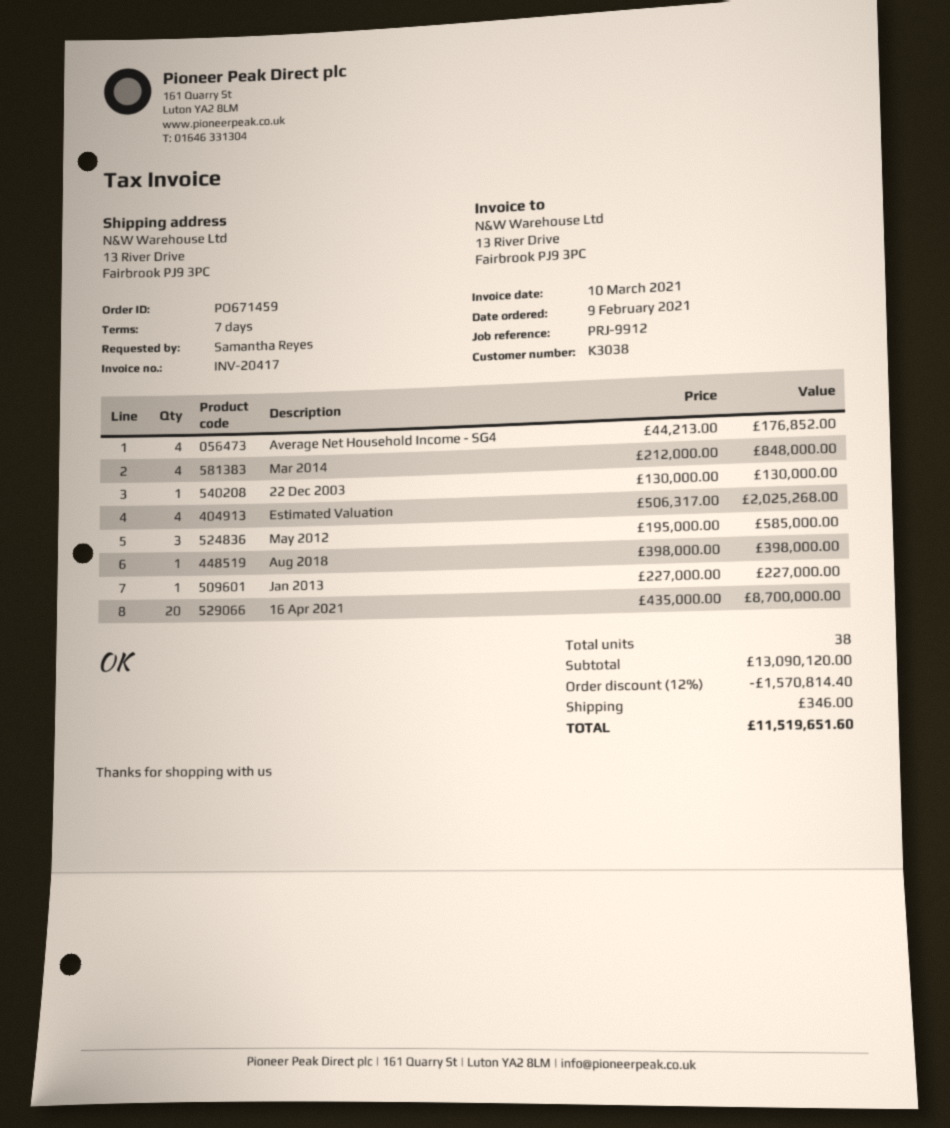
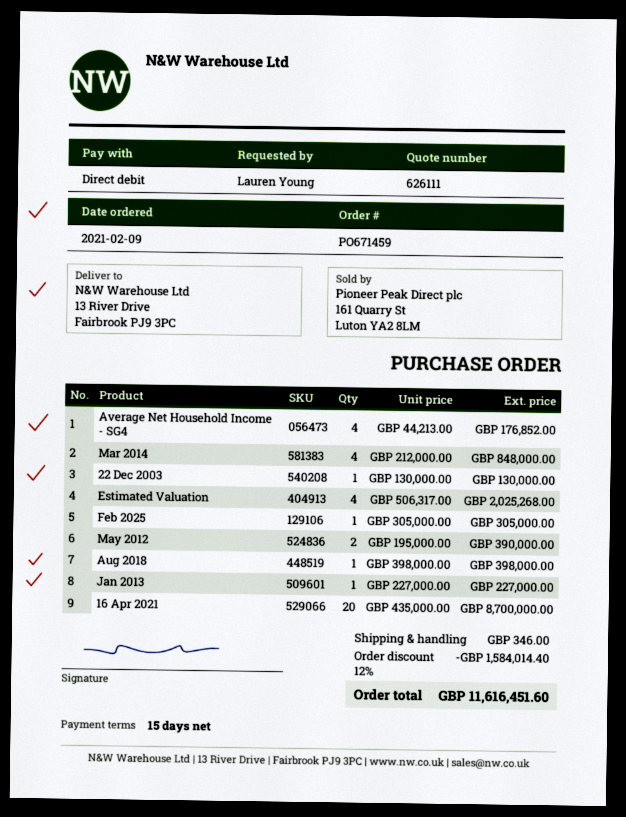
payment terms: 7 days -> 15 days
ordered by: Samantha Reyes -> Lauren Young
May 2012: 3 x 195000.00 = 585000.00 -> 2 x 195000.00 = 390000.00
Feb 2025: none -> 1 x 305000.00 = 305000.00
discount: 12% = 1570814.40 -> 12% = 1584014.40
total: 11519651.60 -> 11616451.60

